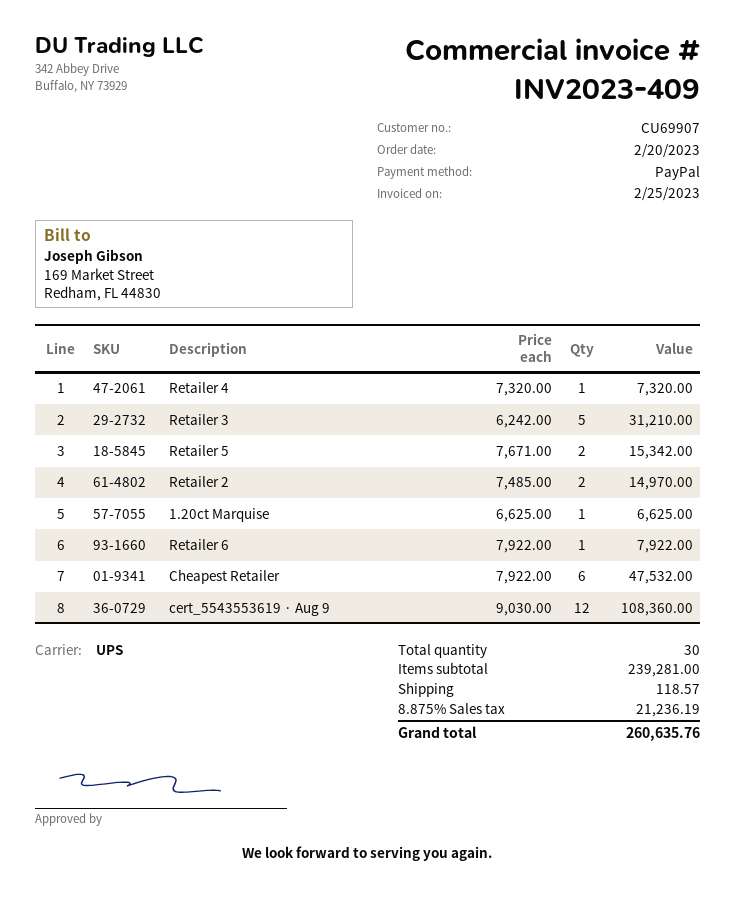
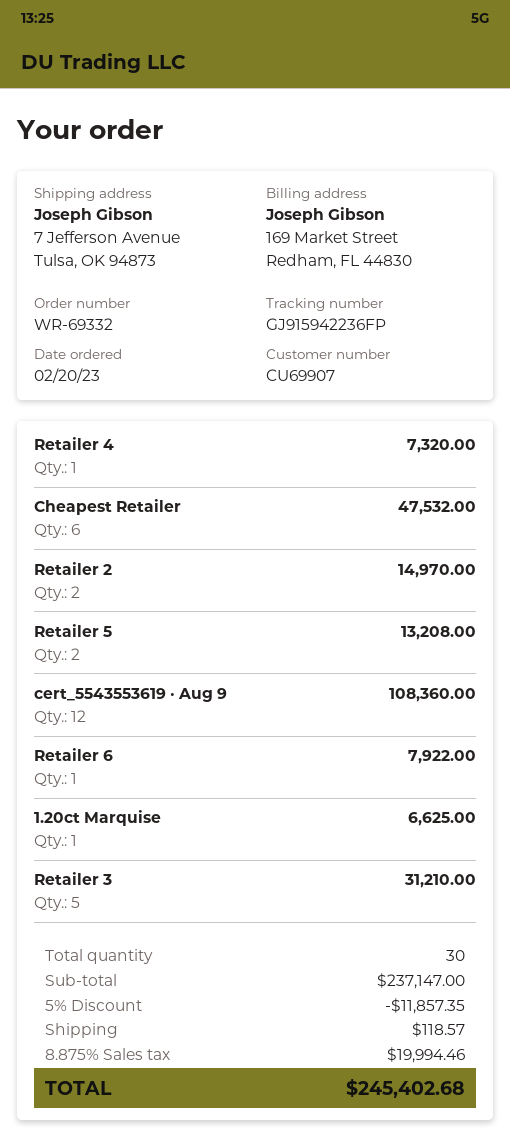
Retailer 5: 2 for 15342.00 -> 2 for 13208.00
subtotal: 239281.00 -> 237147.00
discount: none -> 5% = 11857.35
tax: 8.875% = 21236.19 -> 8.875% = 19994.46
total: 260635.76 -> 245402.68

